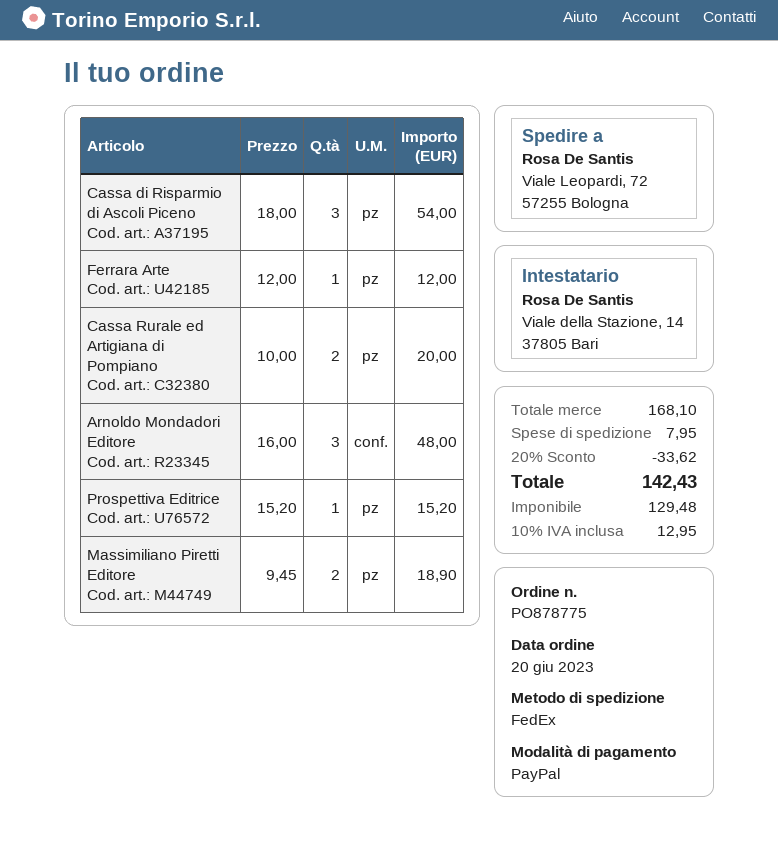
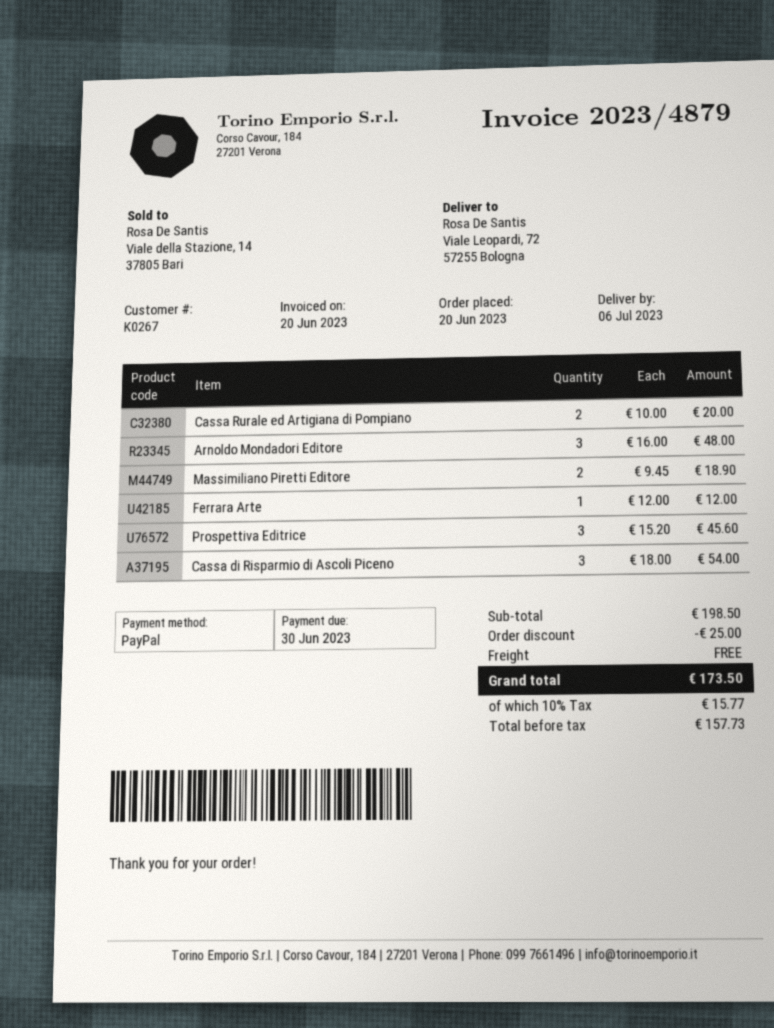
Prospettiva Editrice: 1 x 15.20 = 15.20 -> 3 x 15.20 = 45.60
subtotal: 168.10 -> 198.50
discount: 33.62 -> 25.00
shipping: 7.95 -> 0.00
net: 129.48 -> 157.73
tax: 10% = 12.95 -> 10% = 15.77
total: 142.43 -> 173.50

